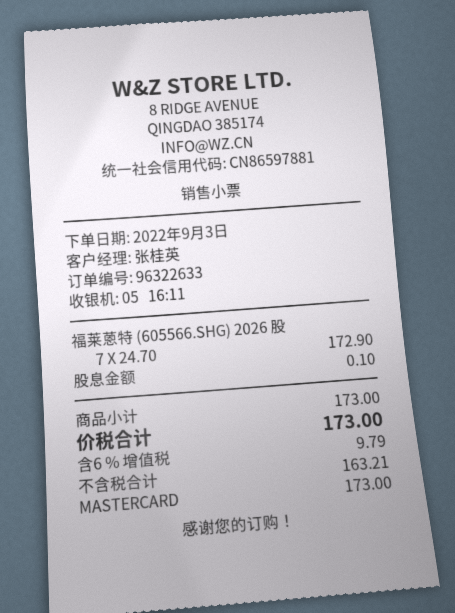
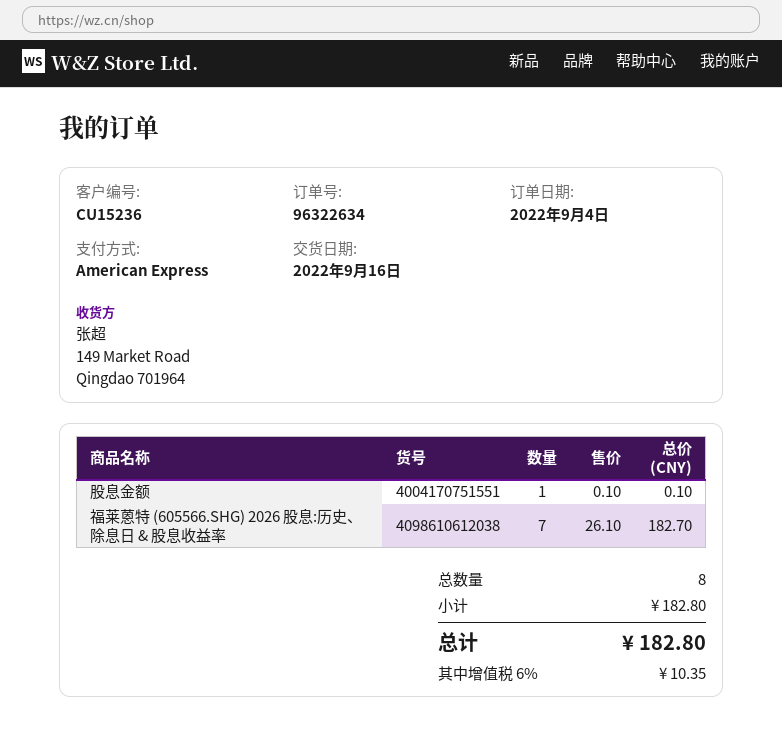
order number: 96322633 -> 96322634
order date: 2022-09-03 -> 2022-09-04
payment method: Mastercard -> American Express
福莱蒽特 (605566.SHG) 2026 股: 7 x 24.70 = 172.90 -> 7 x 26.10 = 182.70
subtotal: 173.00 -> 182.80
tax: 6% = 9.79 -> 6% = 10.35
total: 173.00 -> 182.80

